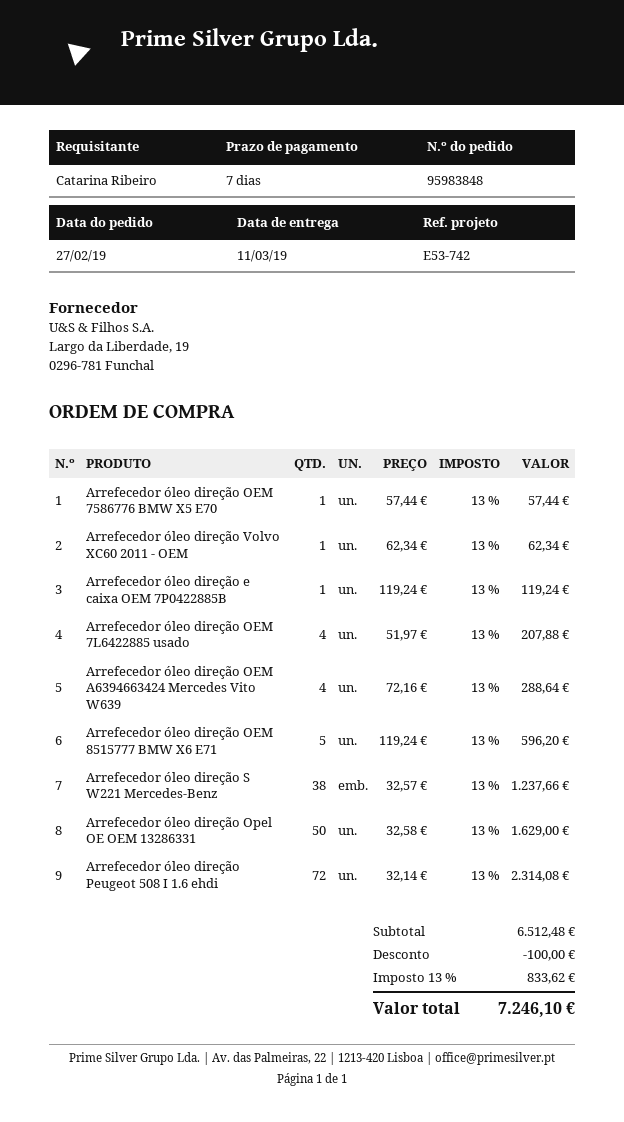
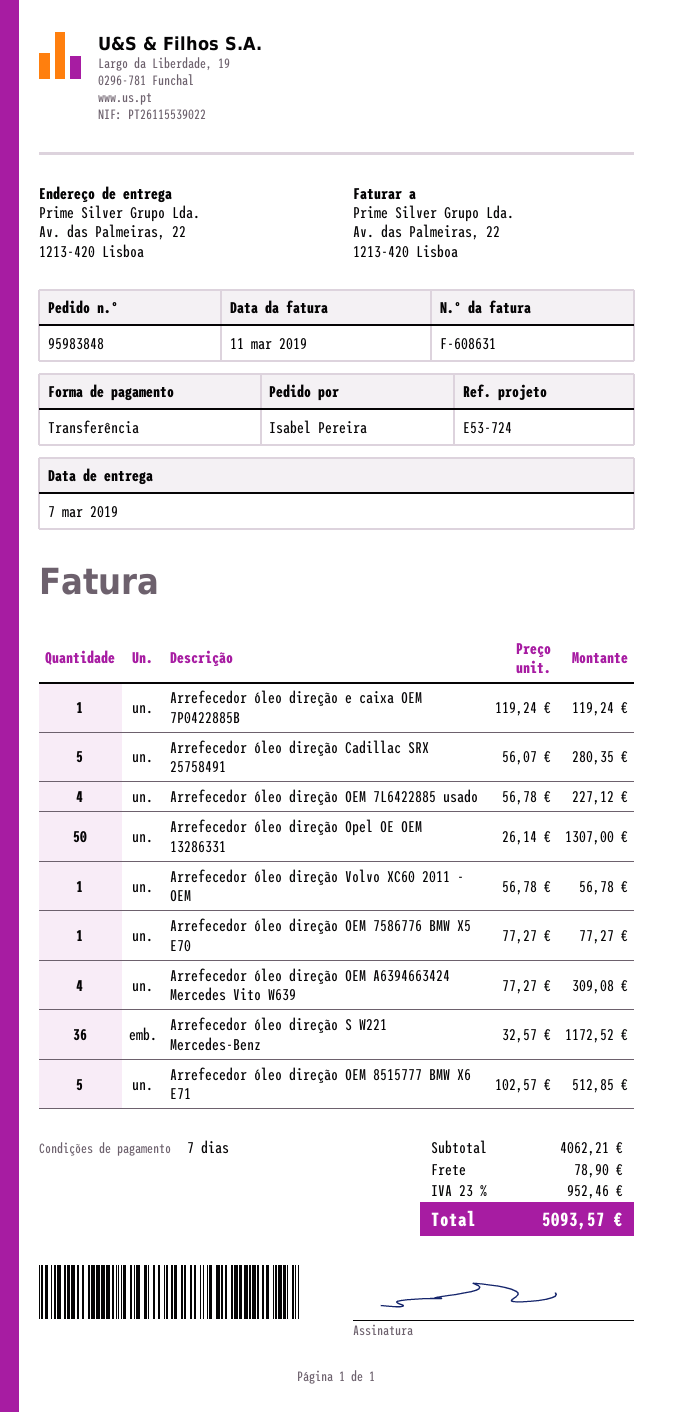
delivery date: 2019-03-11 -> 2019-03-07
reference: E53-742 -> E53-724
ordered by: Catarina Ribeiro -> Isabel Pereira
Arrefecedor óleo direção OEM 7586776 BMW X5 E70: 1 x 57.44 = 57.44 -> 1 x 77.27 = 77.27
Arrefecedor óleo direção Volvo XC60 2011 - OEM: 1 x 62.34 = 62.34 -> 1 x 56.78 = 56.78
Arrefecedor óleo direção OEM 7L6422885 usado: 4 x 51.97 = 207.88 -> 4 x 56.78 = 227.12
Arrefecedor óleo direção OEM A6394663424 Mercedes Vito W639: 4 x 72.16 = 288.64 -> 4 x 77.27 = 309.08
Arrefecedor óleo direção OEM 8515777 BMW X6 E71: 5 x 119.24 = 596.20 -> 5 x 102.57 = 512.85
Arrefecedor óleo direção S W221 Mercedes-Benz: 38 x 32.57 = 1237.66 -> 36 x 32.57 = 1172.52
Arrefecedor óleo direção Opel OE OEM 13286331: 50 x 32.58 = 1629.00 -> 50 x 26.14 = 1307.00
Arrefecedor óleo direção Peugeot 508 I 1.6 ehdi: 72 x 32.14 = 2314.08 -> none
Arrefecedor óleo direção Cadillac SRX 25758491: none -> 5 x 56.07 = 280.35
subtotal: 6512.48 -> 4062.21
discount: 100.00 -> none
shipping: none -> 78.90
tax: 13% = 833.62 -> 23% = 952.46
total: 7246.10 -> 5093.57

